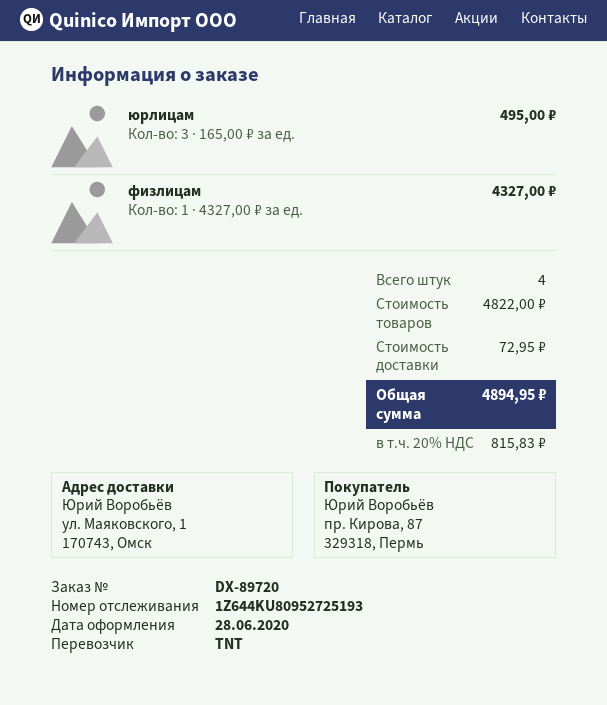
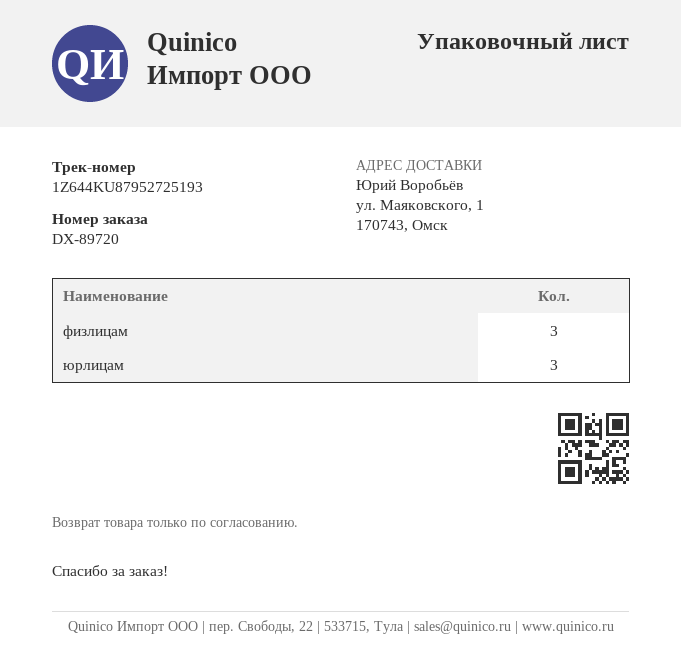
tracking number: 1Z644KU80952725193 -> 1Z644KU87952725193
физлицам: 1 -> 3

